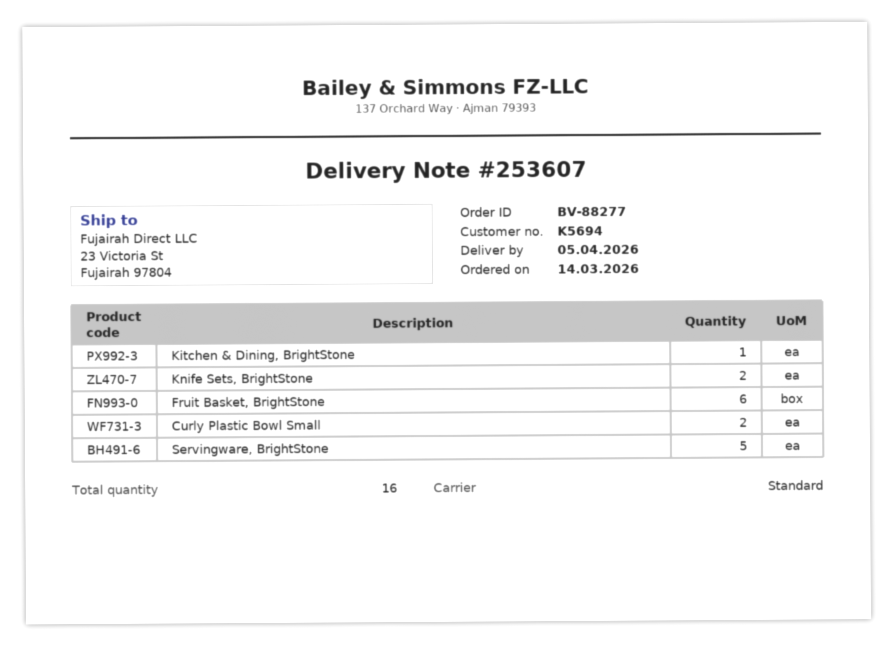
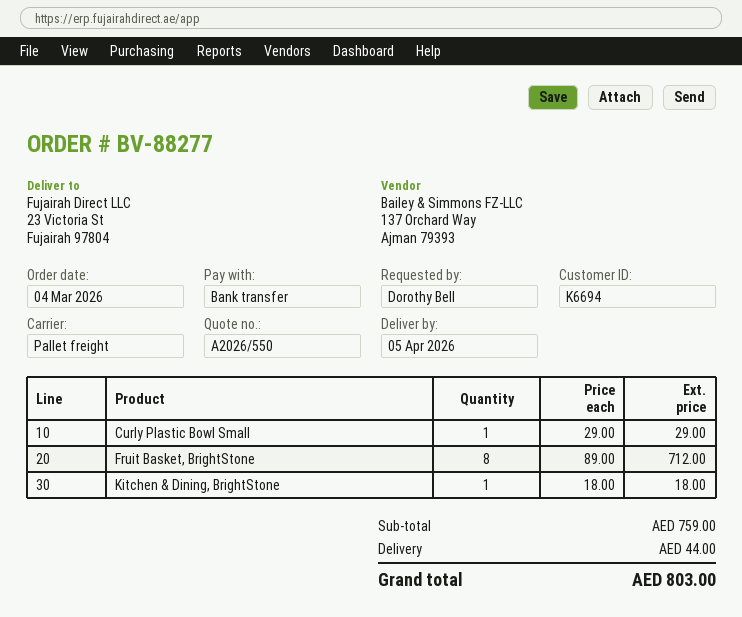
order date: 2026-03-14 -> 2026-03-04
customer number: K5694 -> K6694
shipping method: standard -> pallet freight
Knife Sets, BrightStone: 2 -> none
Fruit Basket, BrightStone: 6 -> 8
Curly Plastic Bowl Small: 2 -> 1
Servingware, BrightStone: 5 -> none

